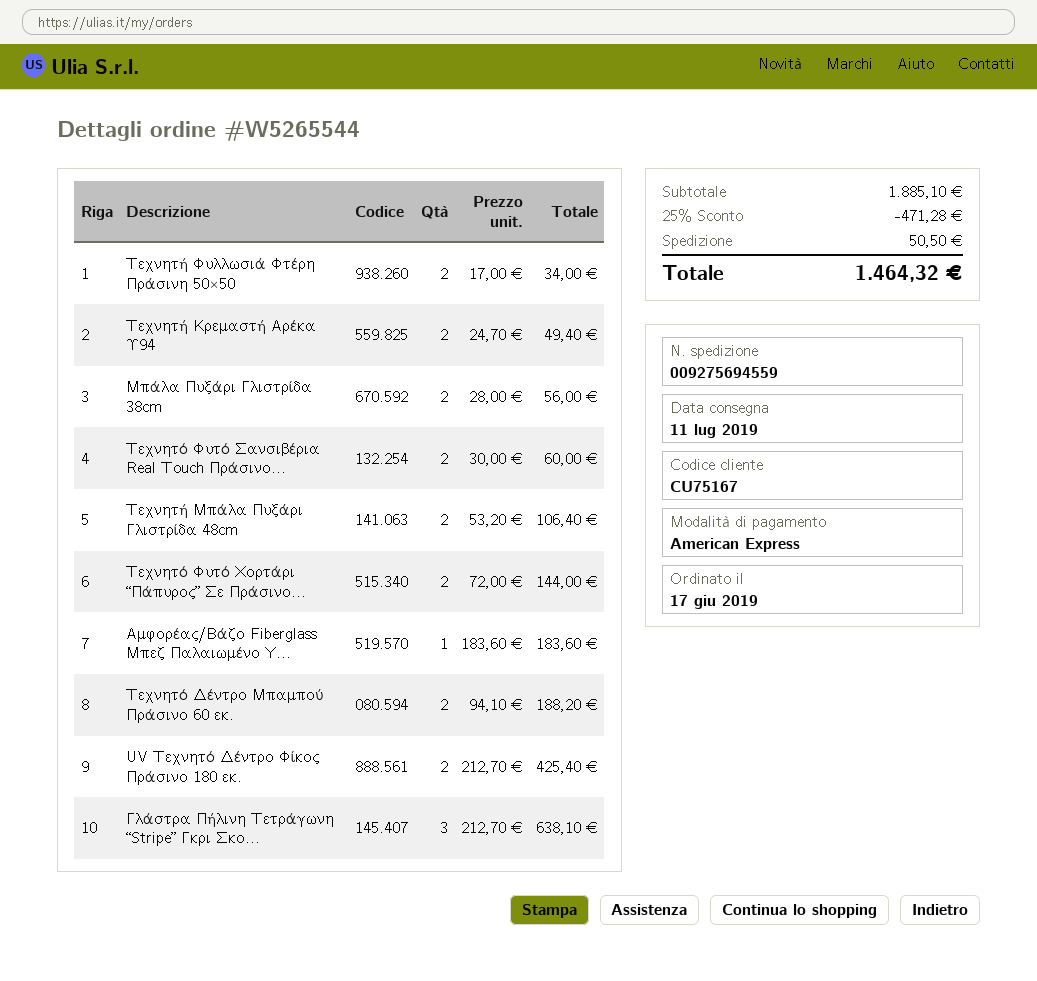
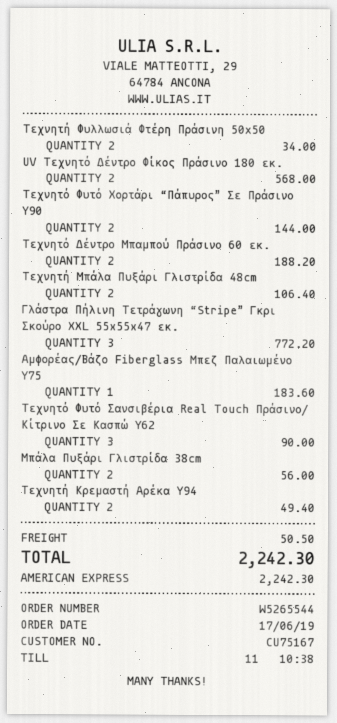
Τεχνητό Φυτό Σανσιβέρια Real Touch Πράσινο...: 2 for 60.00 -> 3 for 90.00
UV Τεχνητό Δέντρο Φίκος Πράσινο 180 εκ.: 2 for 425.40 -> 2 for 568.00
Γλάστρα Πήλινη Τετράγωνη “Stripe” Γκρι Σκο...: 3 for 638.10 -> 3 for 772.20
discount: 25% = 471.28 -> none
total: 1464.32 -> 2242.30

